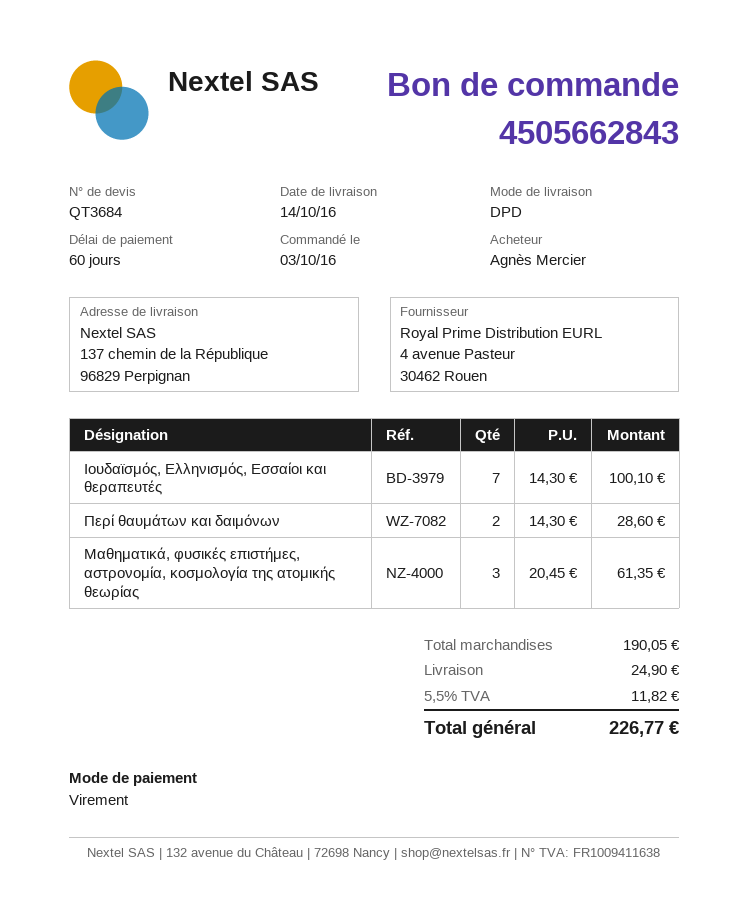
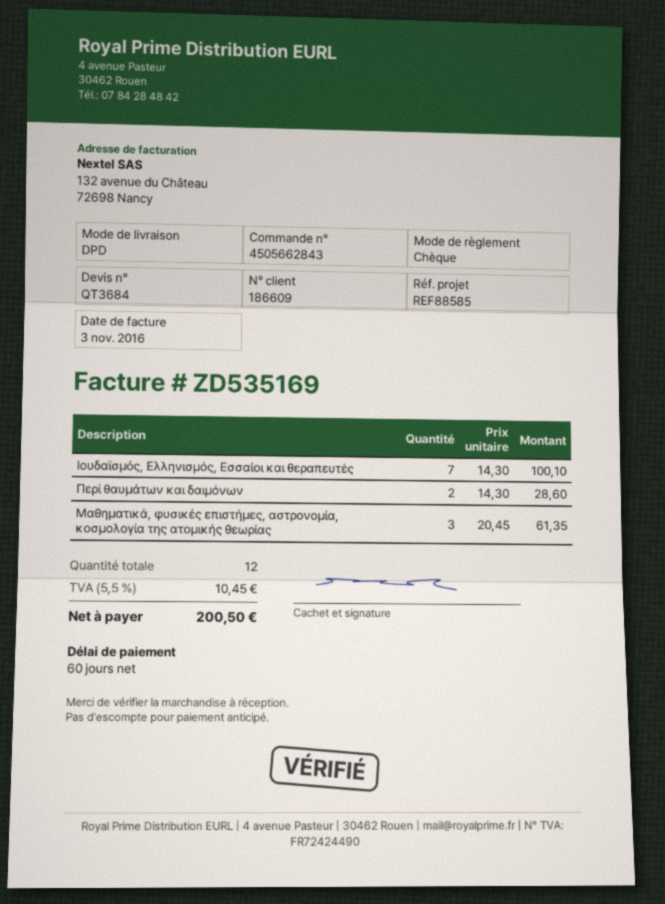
payment method: bank transfer -> cheque
shipping: 24.90 -> none
tax: 5.5% = 11.82 -> 5.5% = 10.45
total: 226.77 -> 200.50

